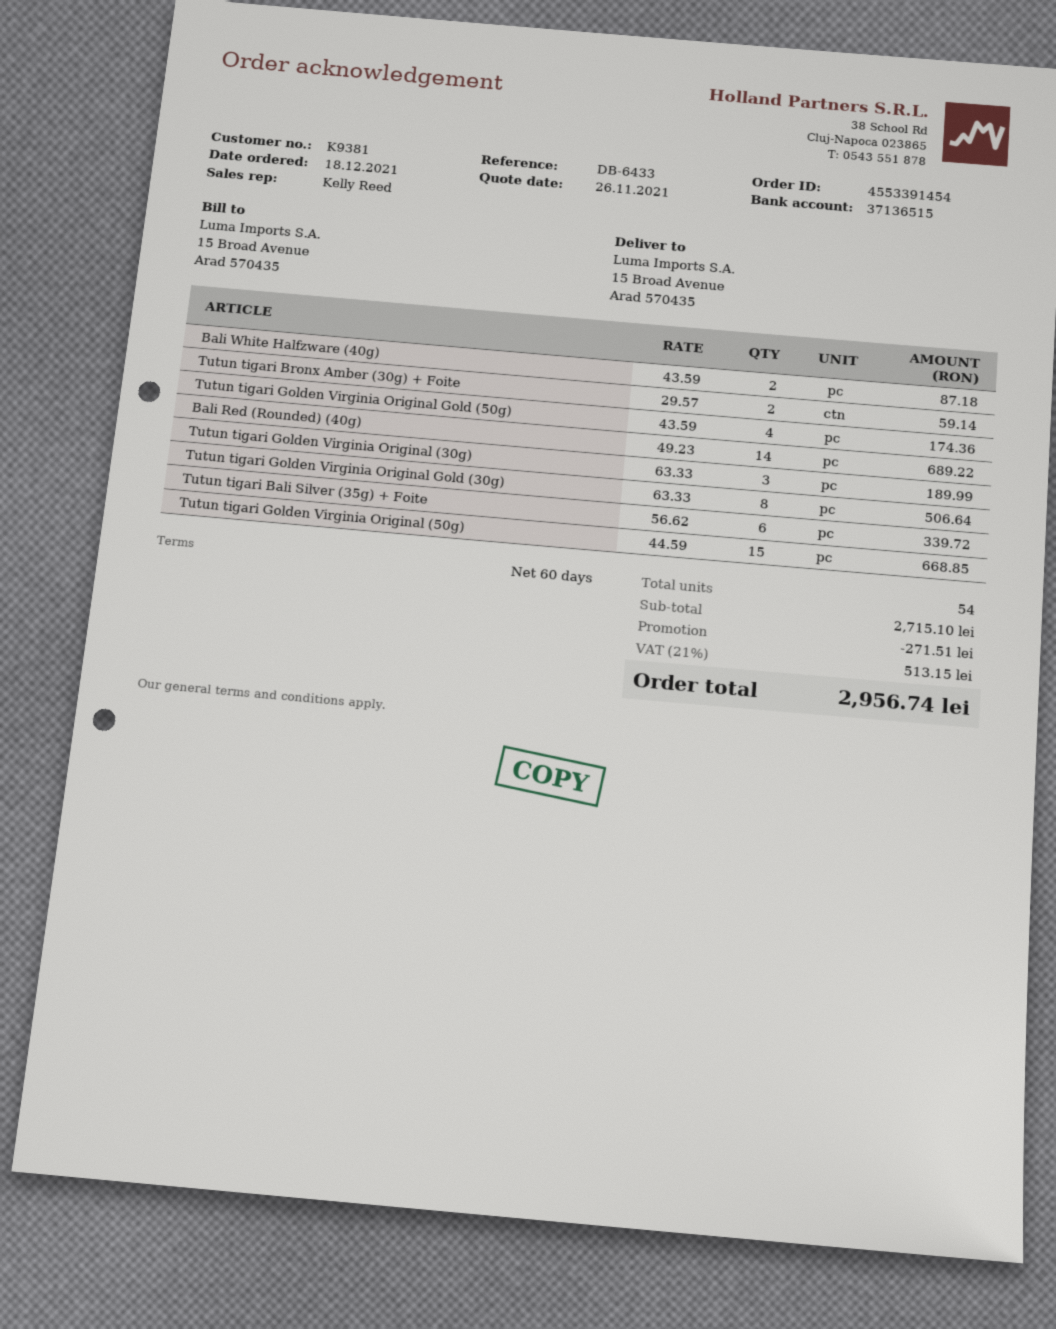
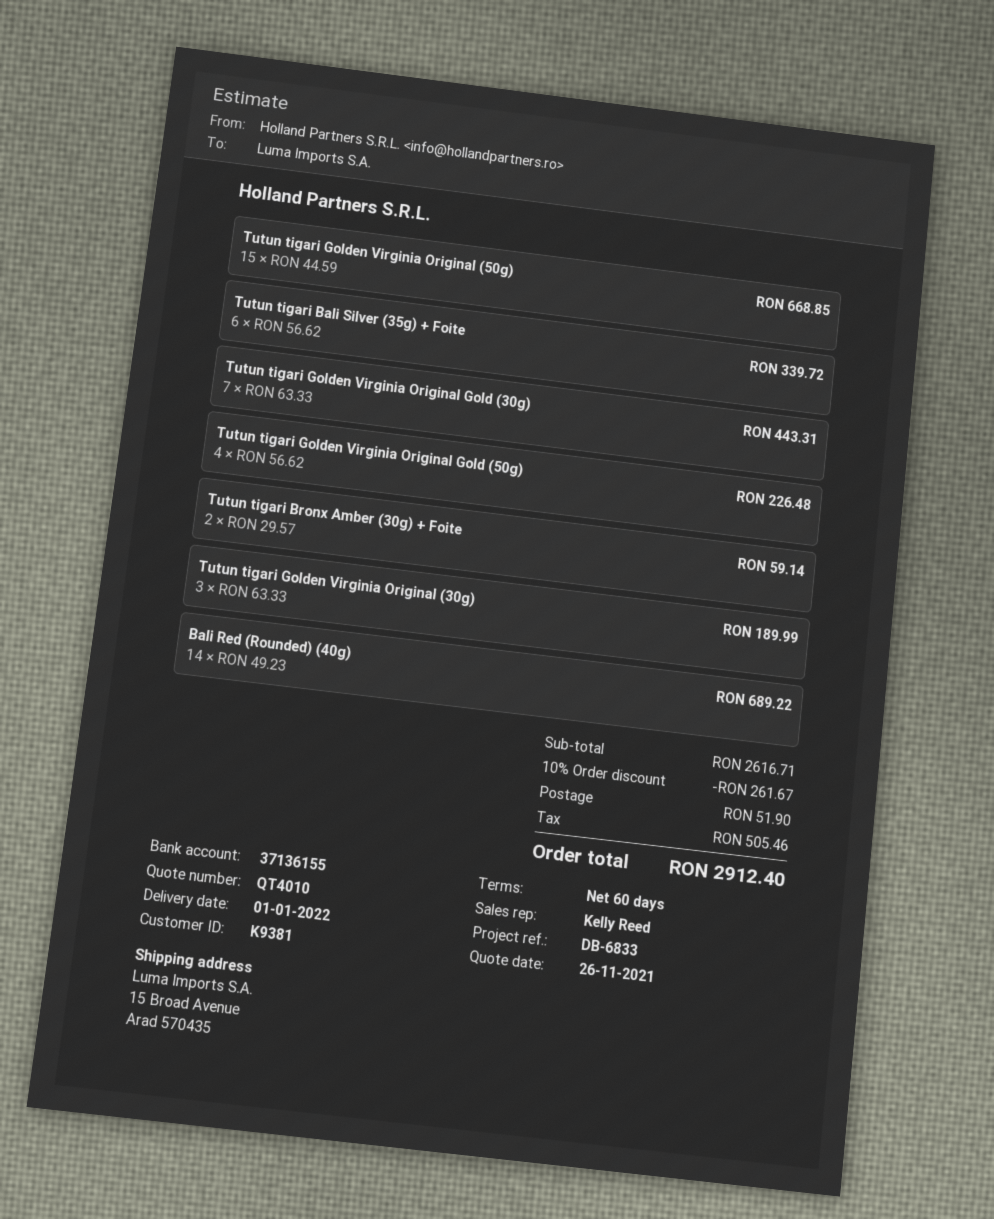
reference: DB-6433 -> DB-6833
bank account: 37136515 -> 37136155
Bali White Halfzware (40g): 2 x 43.59 = 87.18 -> none
Tutun tigari Golden Virginia Original Gold (50g): 4 x 43.59 = 174.36 -> 4 x 56.62 = 226.48
Tutun tigari Golden Virginia Original Gold (30g): 8 x 63.33 = 506.64 -> 7 x 63.33 = 443.31
subtotal: 2715.10 -> 2616.71
discount: 271.51 -> 261.67
shipping: none -> 51.90
tax: 513.15 -> 505.46
total: 2956.74 -> 2912.40

